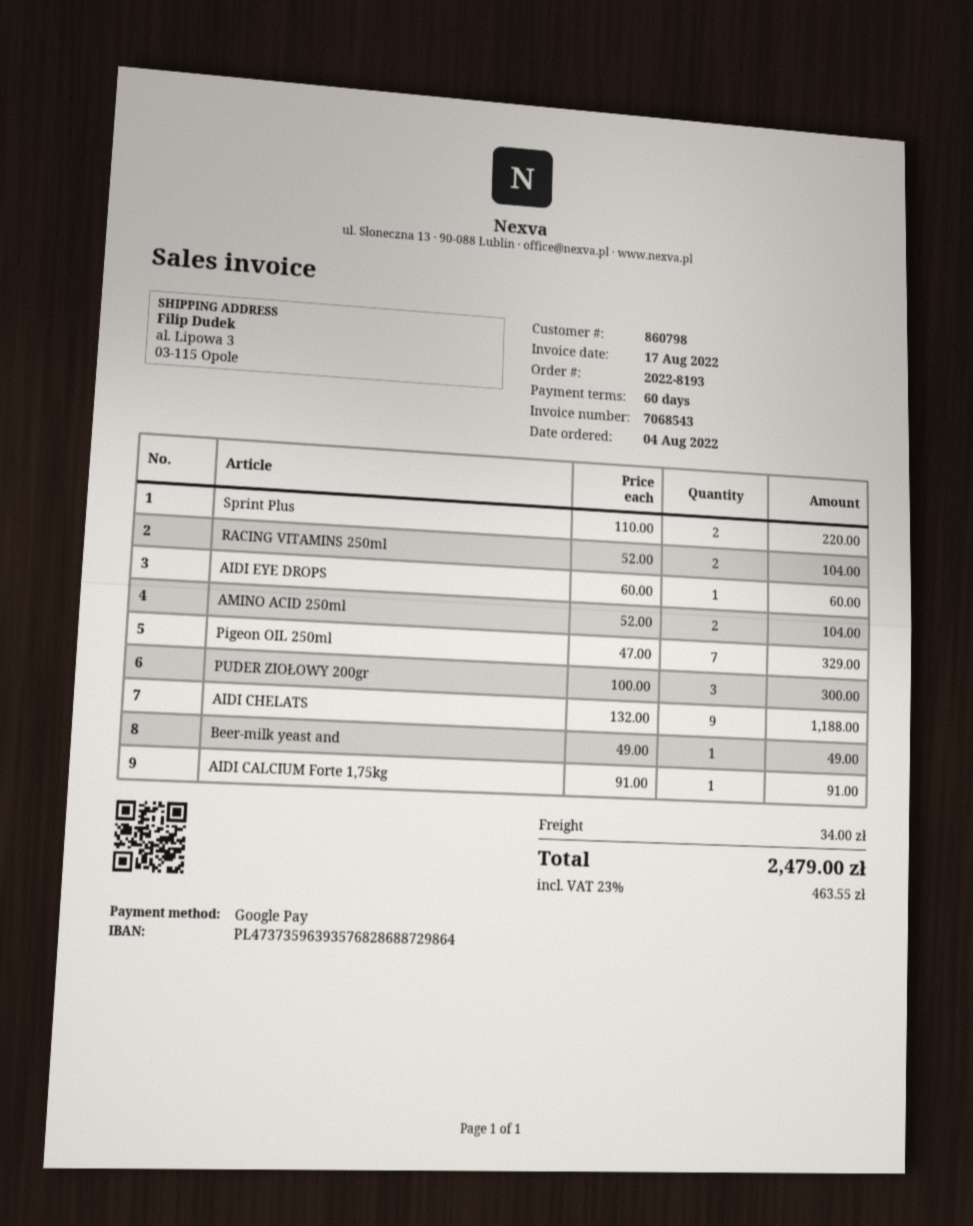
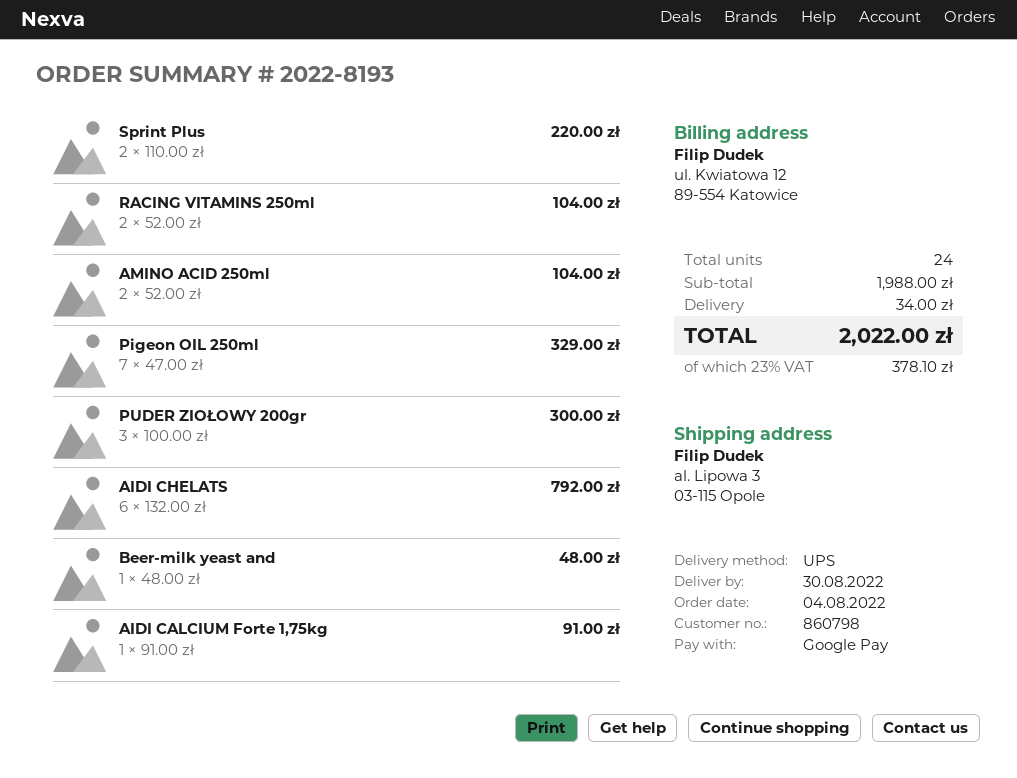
AIDI EYE DROPS: 1 x 60.00 = 60.00 -> none
AIDI CHELATS: 9 x 132.00 = 1188.00 -> 6 x 132.00 = 792.00
Beer-milk yeast and: 1 x 49.00 = 49.00 -> 1 x 48.00 = 48.00
tax: 23% = 463.55 -> 23% = 378.10
total: 2479.00 -> 2022.00

